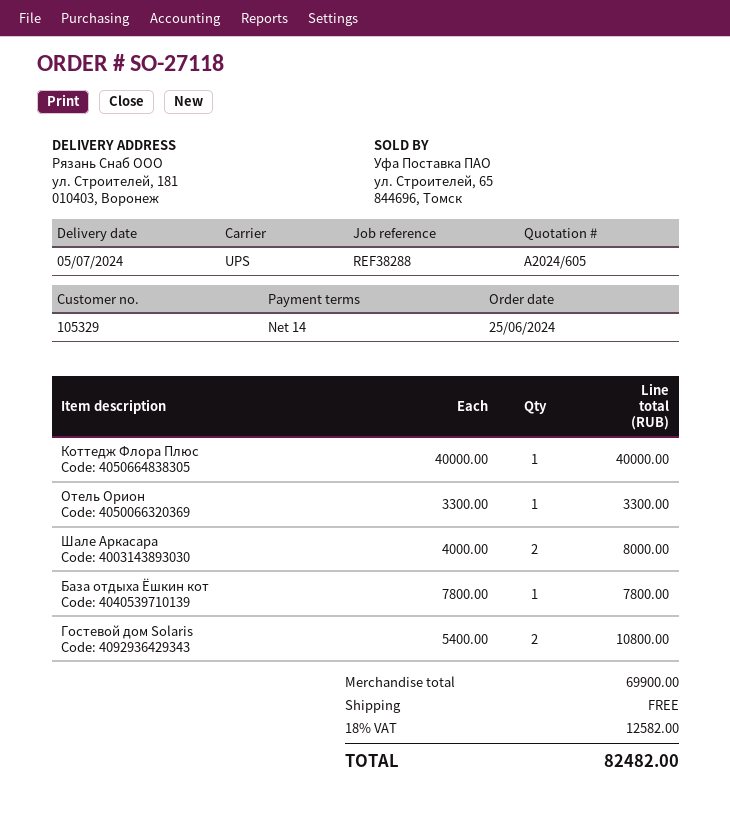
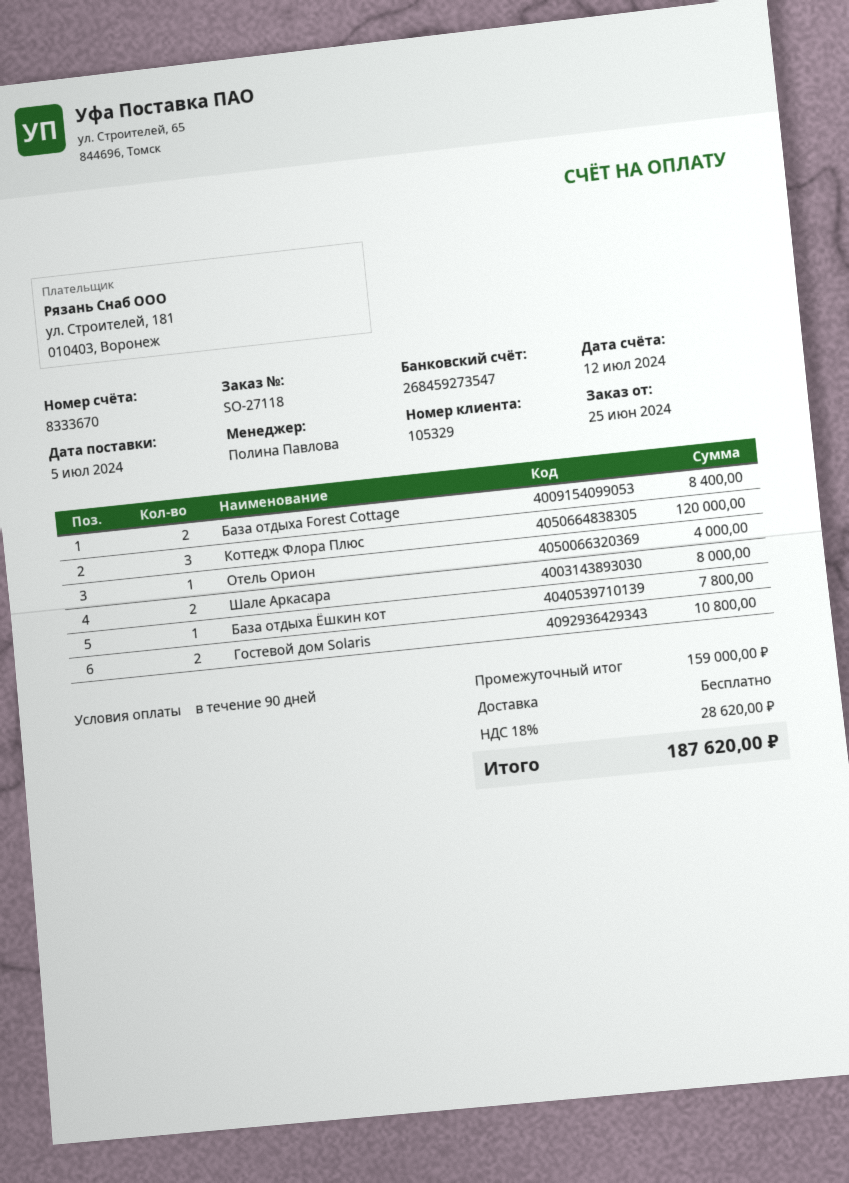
payment terms: 14 days -> 90 days
Коттедж Флора Плюс: 1 for 40000.00 -> 3 for 120000.00
Отель Орион: 1 for 3300.00 -> 1 for 4000.00
База отдыха Forest Cottage: none -> 2 for 8400.00
subtotal: 69900.00 -> 159000.00
tax: 18% = 12582.00 -> 18% = 28620.00
total: 82482.00 -> 187620.00

